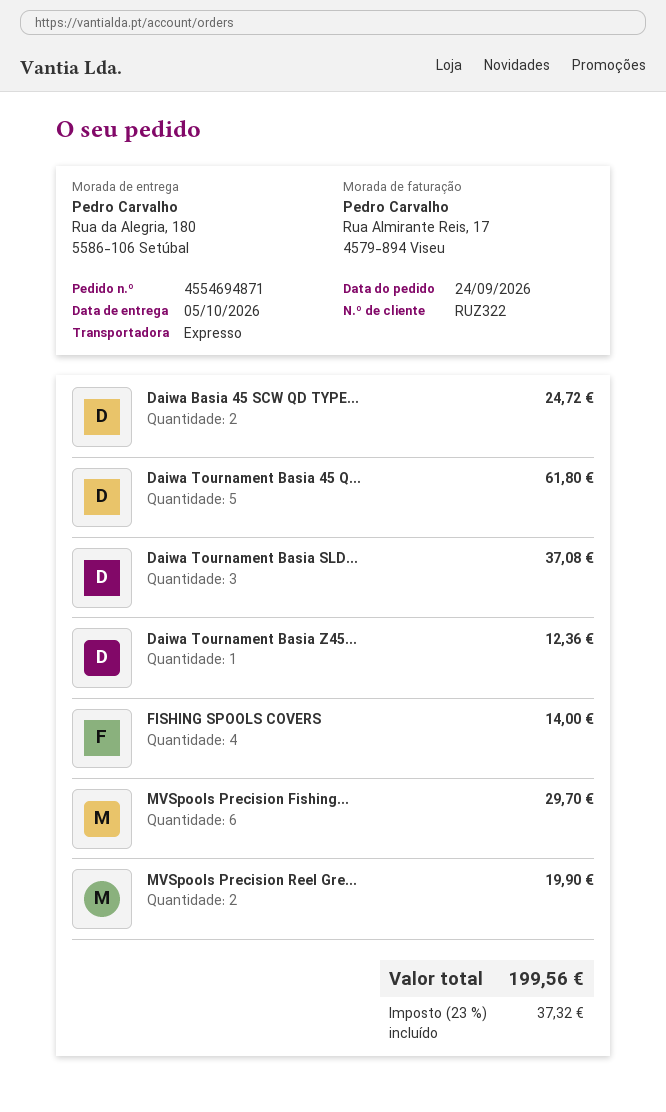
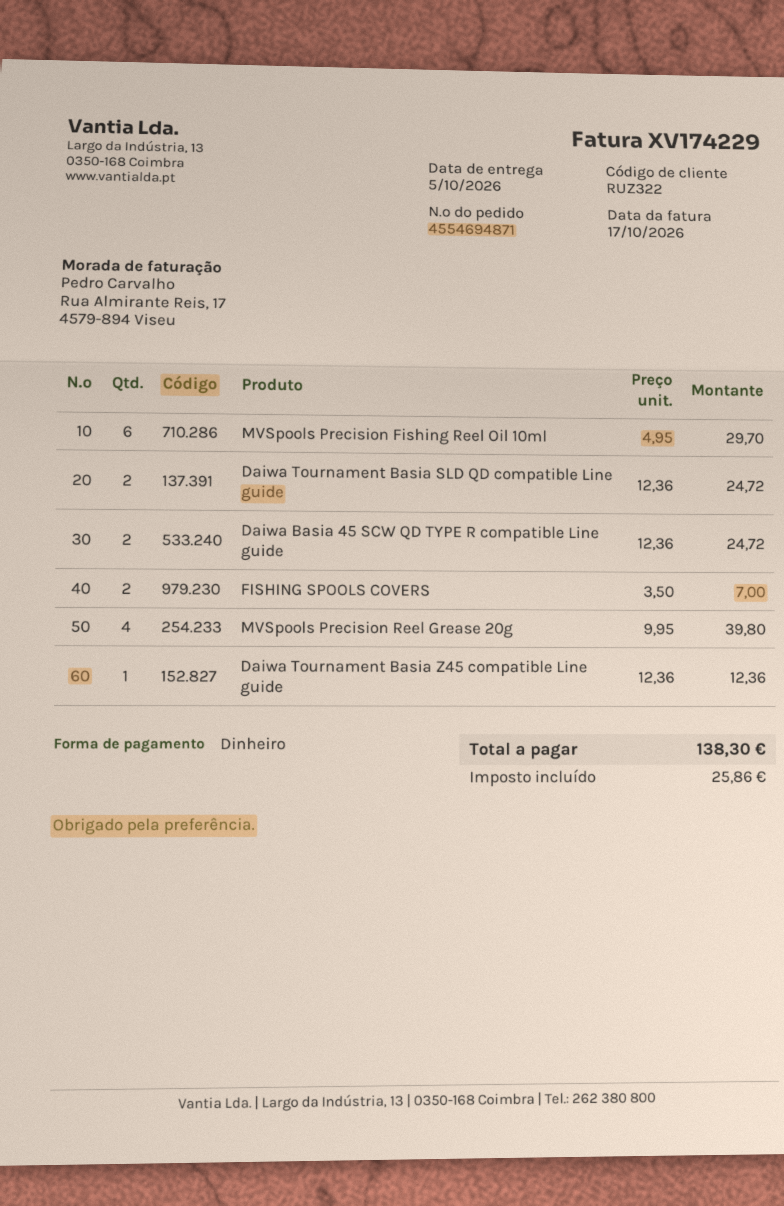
Daiwa Tournament Basia 45 Q...: 5 for 61.80 -> none
Daiwa Tournament Basia SLD...: 3 for 37.08 -> 2 for 24.72
FISHING SPOOLS COVERS: 4 for 14.00 -> 2 for 7.00
MVSpools Precision Reel Gre...: 2 for 19.90 -> 4 for 39.80
tax: 37.32 -> 25.86
total: 199.56 -> 138.30

